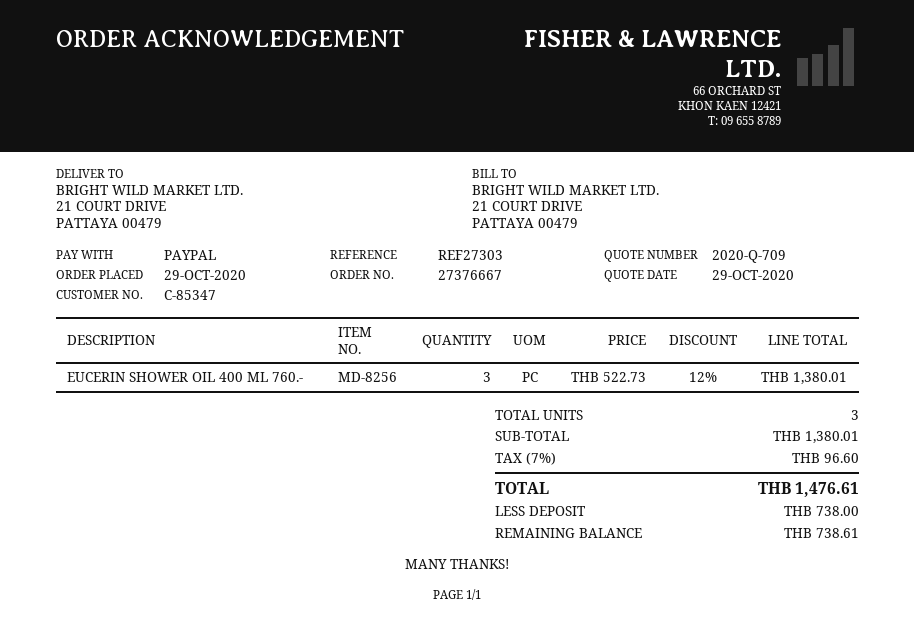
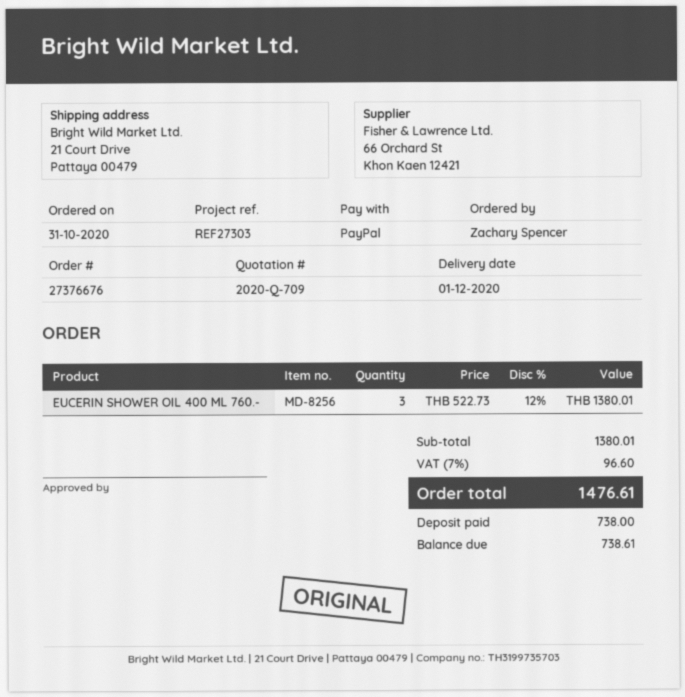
order number: 27376667 -> 27376676
order date: 2020-10-29 -> 2020-10-31

